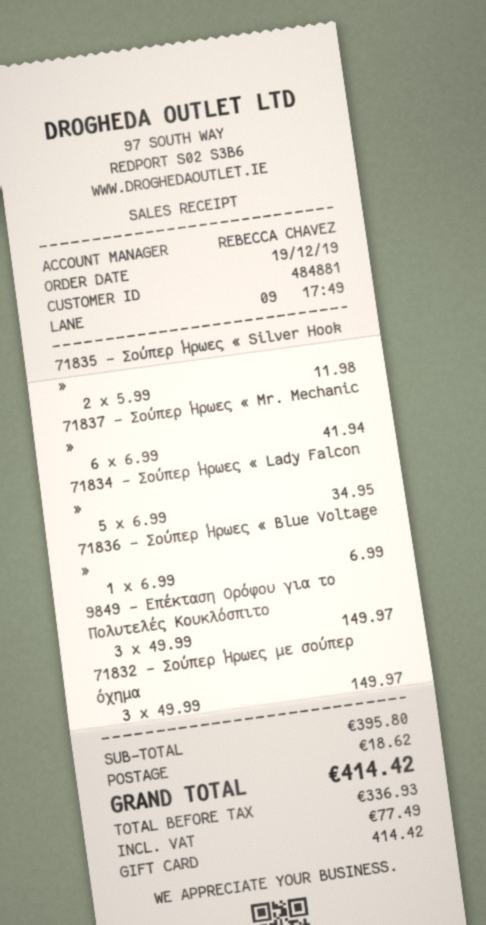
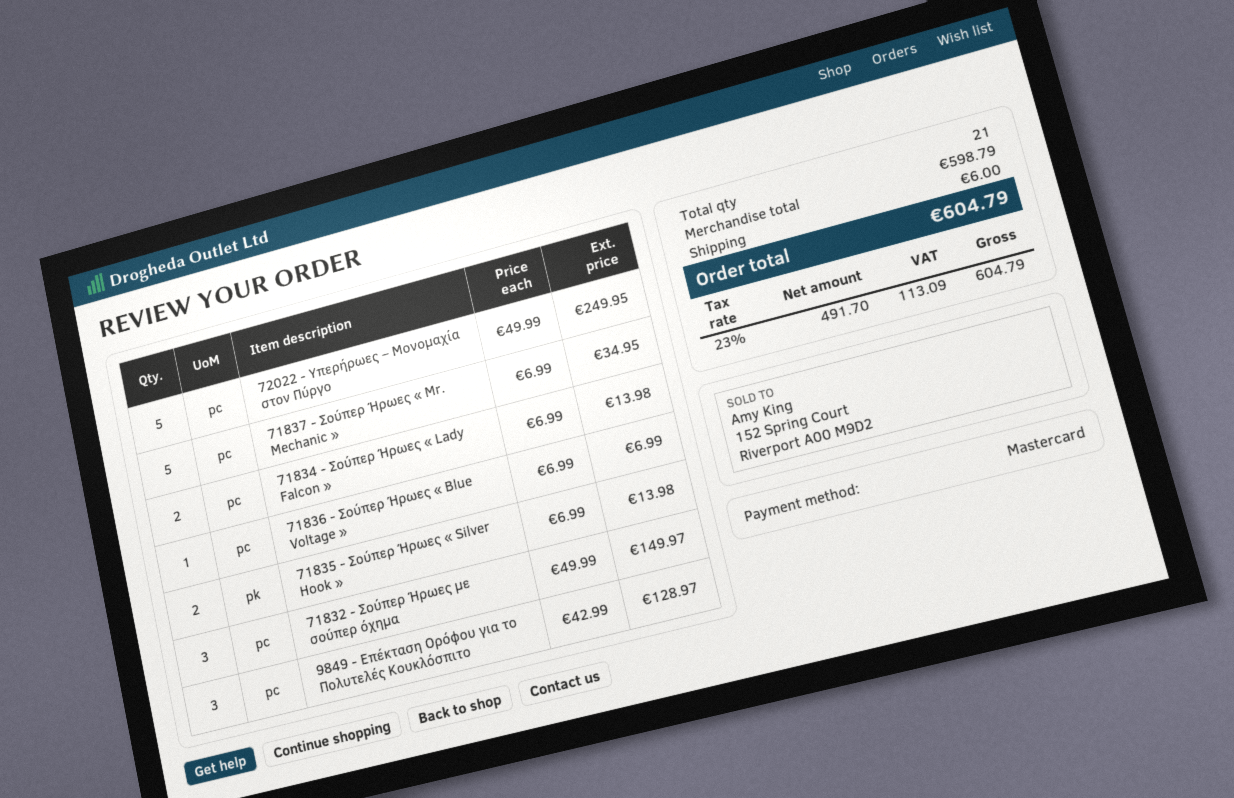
payment method: gift card -> Mastercard
71835 - Σούπερ Ήρωες « Silver Hook »: 2 x 5.99 = 11.98 -> 2 x 6.99 = 13.98
71837 - Σούπερ Ήρωες « Mr. Mechanic »: 6 x 6.99 = 41.94 -> 5 x 6.99 = 34.95
71834 - Σούπερ Ήρωες « Lady Falcon »: 5 x 6.99 = 34.95 -> 2 x 6.99 = 13.98
9849 - Επέκταση Ορόφου για το Πολυτελές Κουκλόσπιτο: 3 x 49.99 = 149.97 -> 3 x 42.99 = 128.97
72022 - Υπερήρωες – Μονομαχία στον Πύργο: none -> 5 x 49.99 = 249.95
subtotal: 395.80 -> 598.79
shipping: 18.62 -> 6.00
net: 336.93 -> 491.70
tax: 77.49 -> 113.09
total: 414.42 -> 604.79

